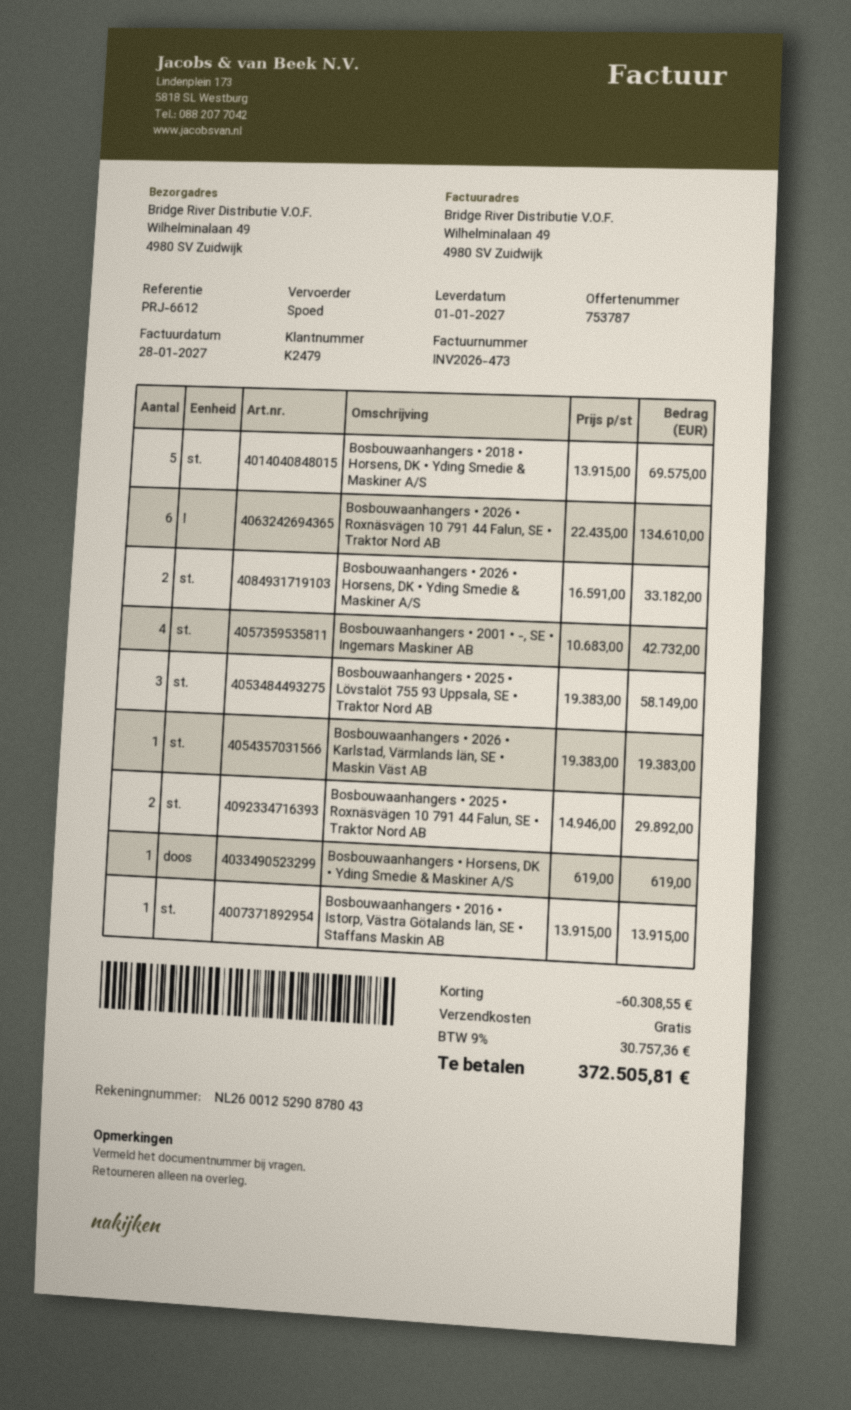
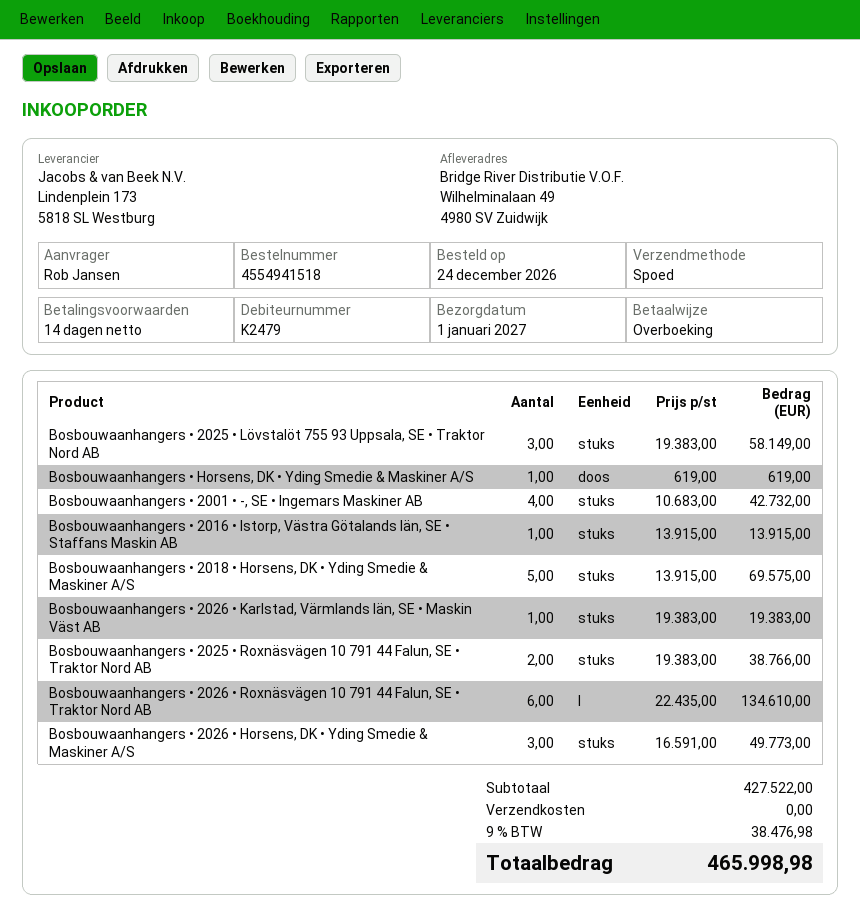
Bosbouwaanhangers • 2026 • Horsens, DK • Yding Smedie & Maskiner A/S: 2 x 16591.00 = 33182.00 -> 3 x 16591.00 = 49773.00
Bosbouwaanhangers • 2025 • Roxnäsvägen 10 791 44 Falun, SE • Traktor Nord AB: 2 x 14946.00 = 29892.00 -> 2 x 19383.00 = 38766.00
discount: 60308.55 -> none
tax: 9% = 30757.36 -> 9% = 38476.98
total: 372505.81 -> 465998.98

